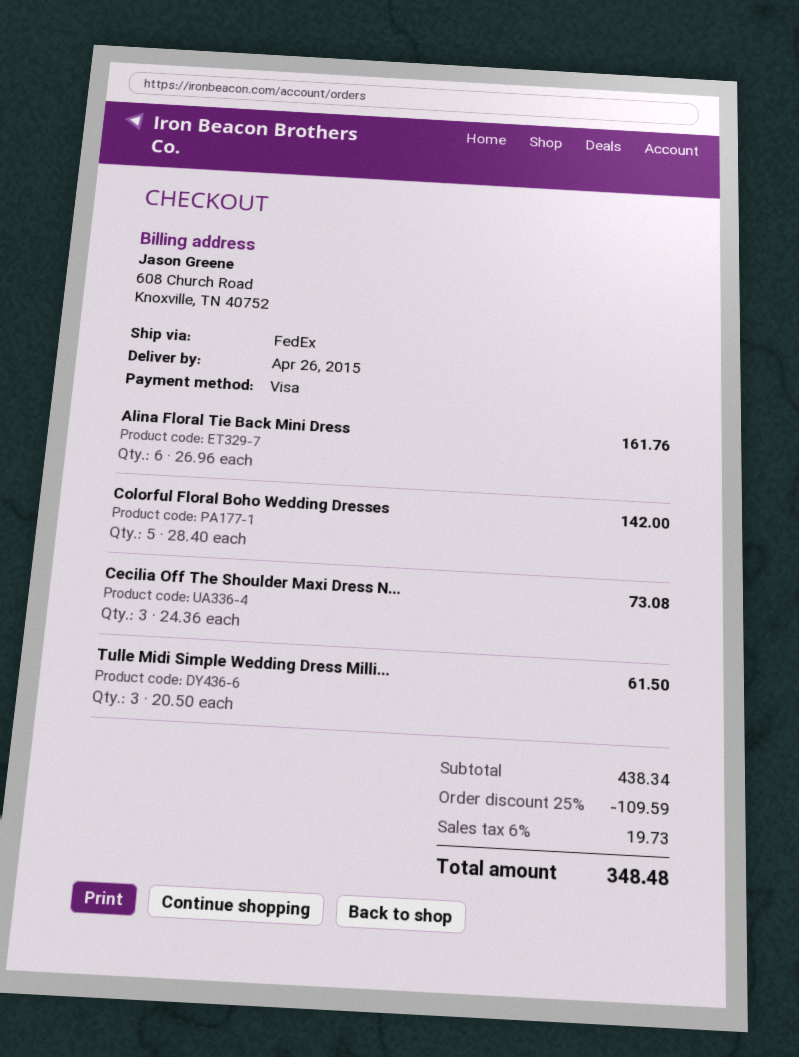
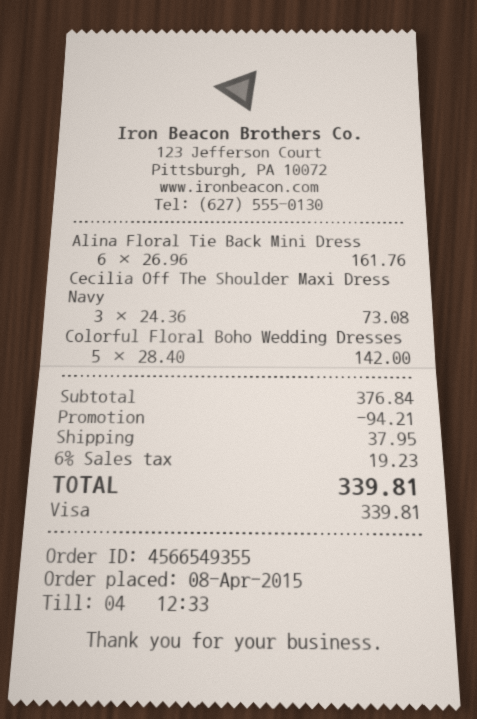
Tulle Midi Simple Wedding Dress Milli...: 3 x 20.50 = 61.50 -> none
subtotal: 438.34 -> 376.84
discount: 109.59 -> 94.21
shipping: none -> 37.95
tax: 6% = 19.73 -> 6% = 19.23
total: 348.48 -> 339.81

